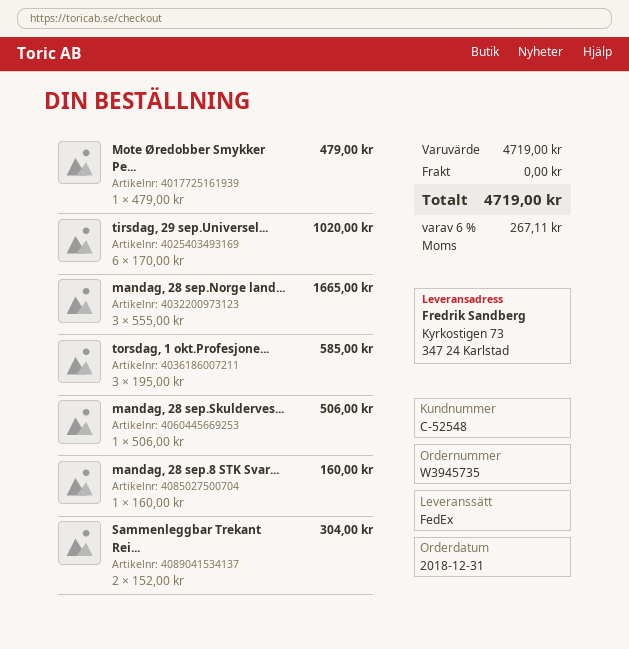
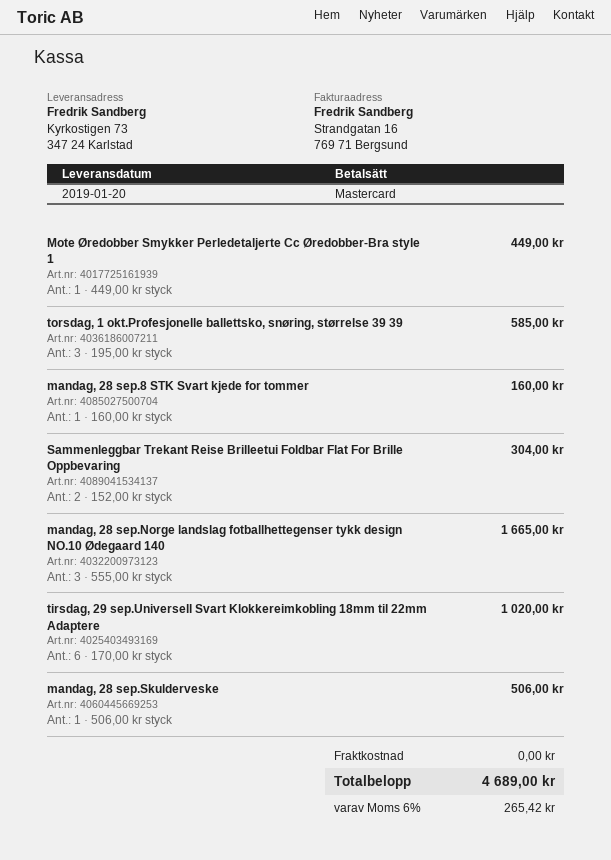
Mote Øredobber Smykker Pe...: 1 x 479.00 = 479.00 -> 1 x 449.00 = 449.00
tax: 6% = 267.11 -> 6% = 265.42
total: 4719.00 -> 4689.00

